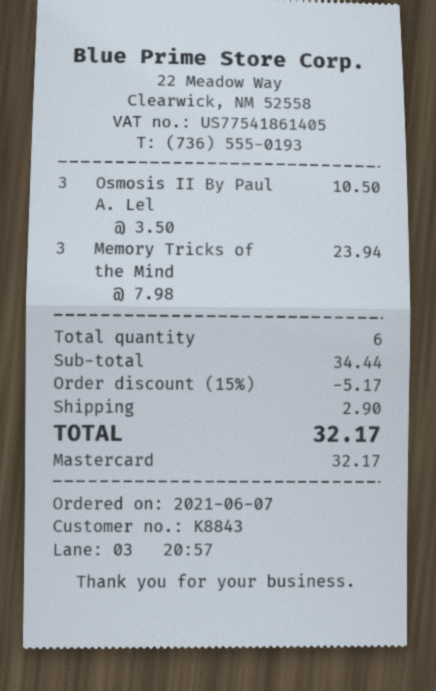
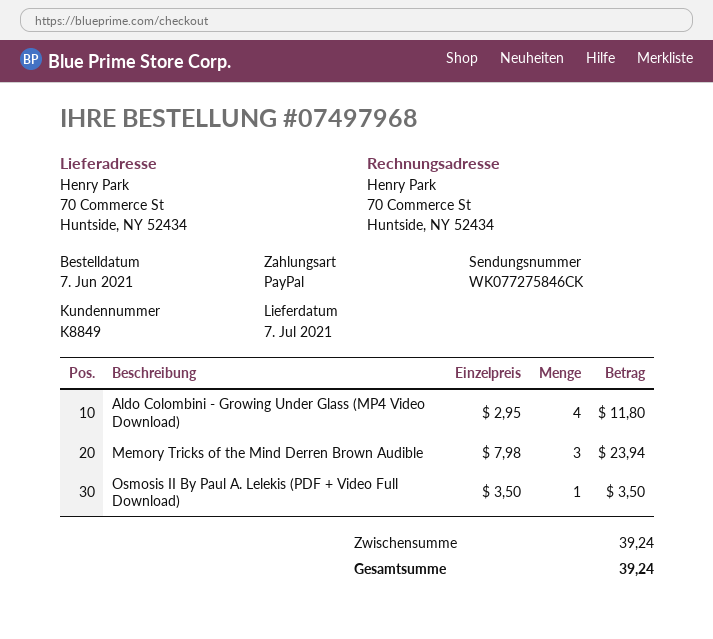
customer number: K8843 -> K8849
payment method: Mastercard -> PayPal
Osmosis II By Paul A. Lel: 3 x 3.50 = 10.50 -> 1 x 3.50 = 3.50
Aldo Colombini - Growing Under Glass (MP4 Video Download): none -> 4 x 2.95 = 11.80
subtotal: 34.44 -> 39.24
discount: 15% = 5.17 -> none
shipping: 2.90 -> none
total: 32.17 -> 39.24

